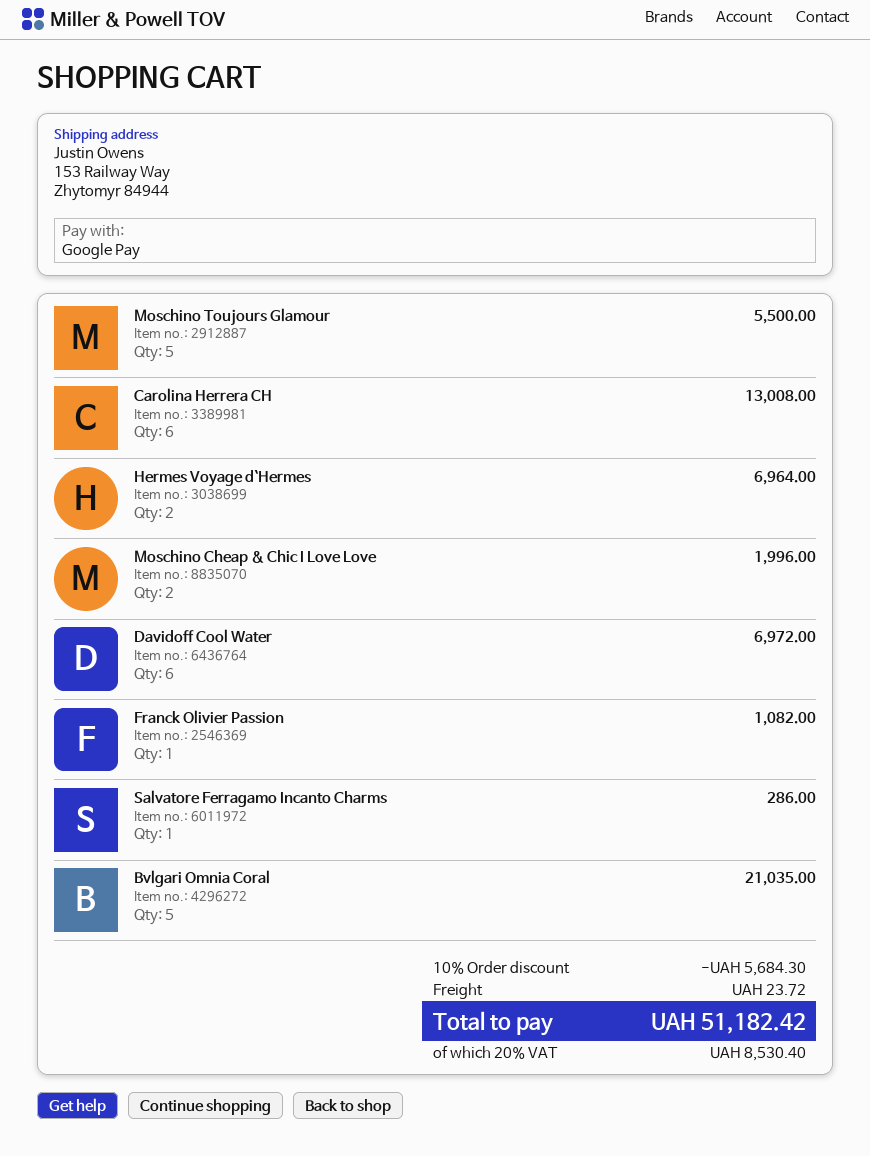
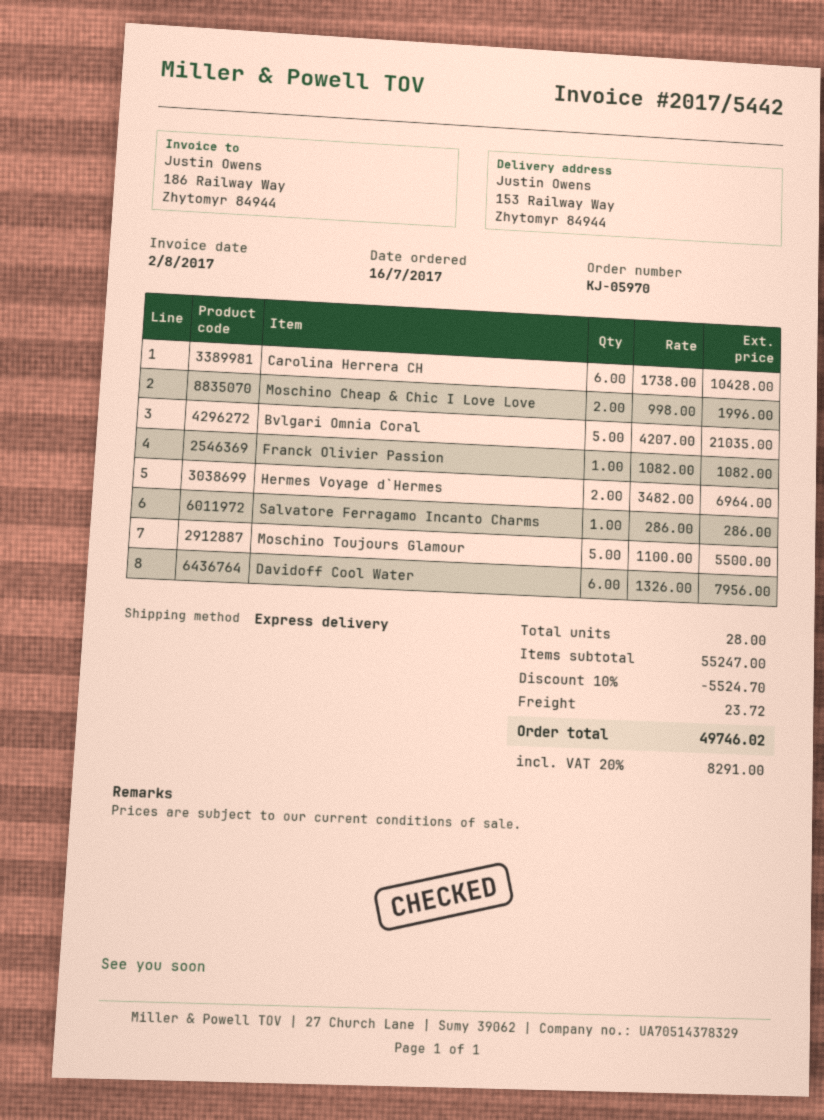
Carolina Herrera CH: 6 for 13008.00 -> 6 for 10428.00
Davidoff Cool Water: 6 for 6972.00 -> 6 for 7956.00
discount: 10% = 5684.30 -> 10% = 5524.70
tax: 20% = 8530.40 -> 20% = 8291.00
total: 51182.42 -> 49746.02

